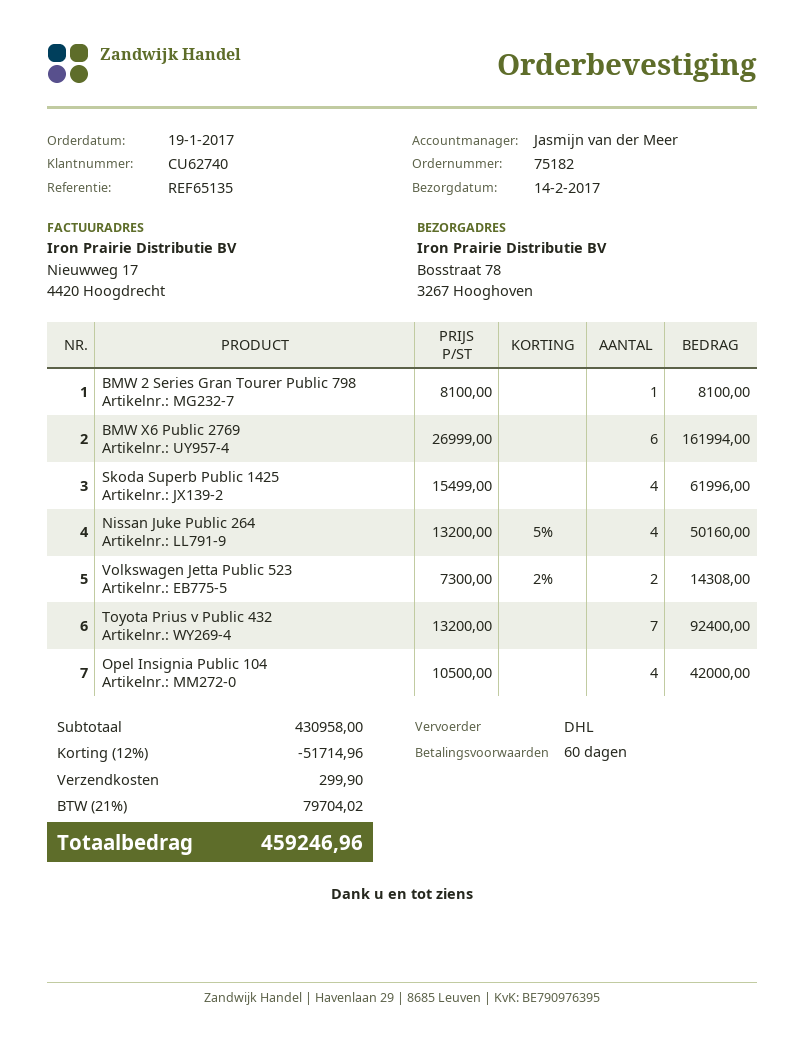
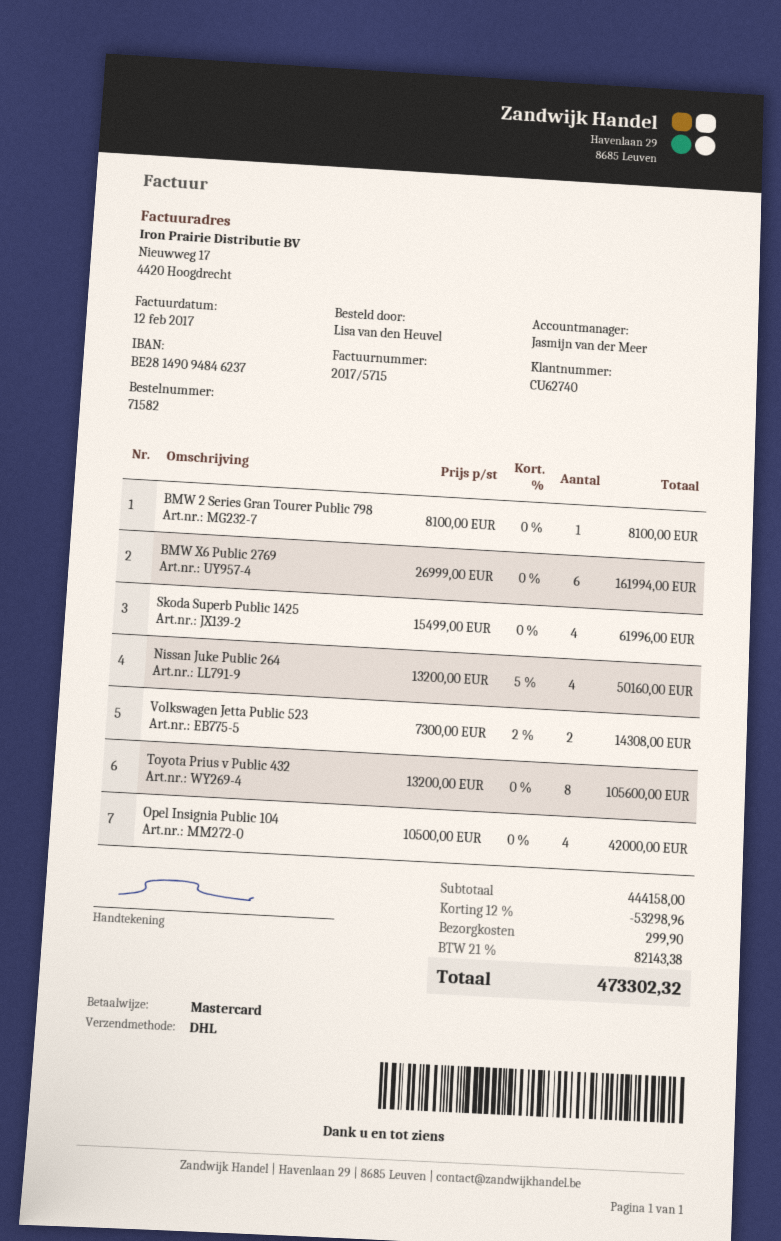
order number: 75182 -> 71582
Toyota Prius v Public 432: 7 x 13200.00 = 92400.00 -> 8 x 13200.00 = 105600.00
subtotal: 430958.00 -> 444158.00
discount: 12% = 51714.96 -> 12% = 53298.96
tax: 21% = 79704.02 -> 21% = 82143.38
total: 459246.96 -> 473302.32

